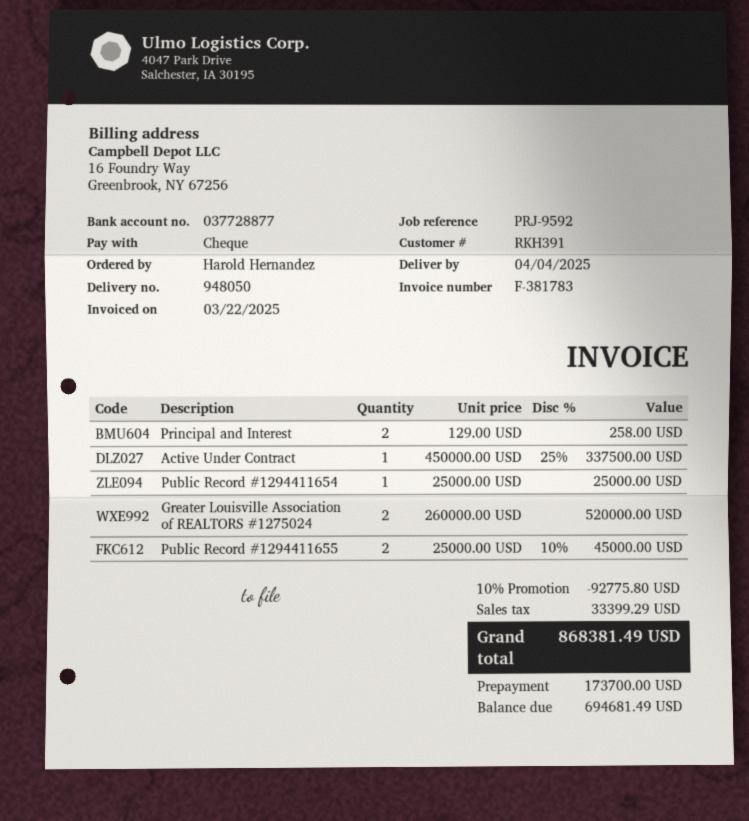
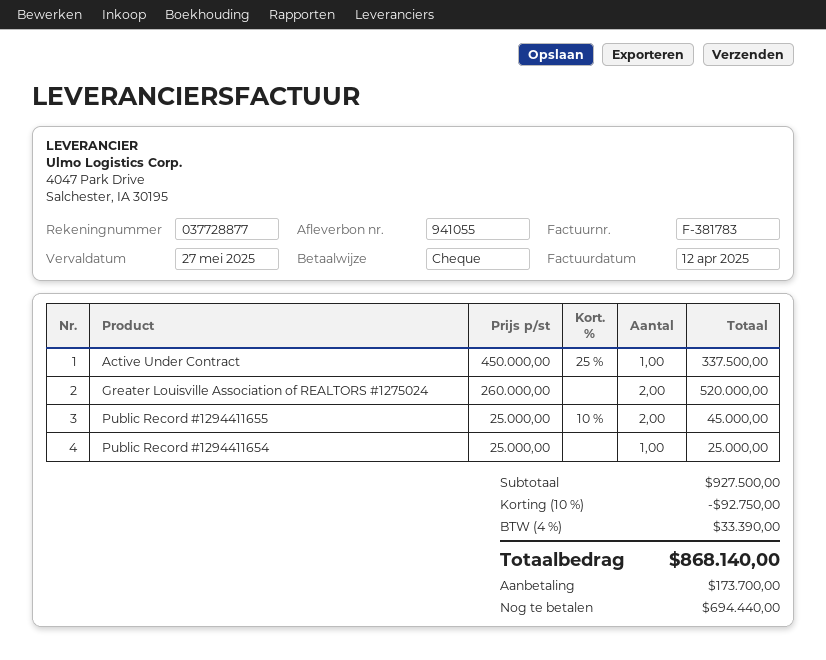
delivery note number: 948050 -> 941055
invoice date: 2025-03-22 -> 2025-04-12
Principal and Interest: 2 x 129.00 = 258.00 -> none
discount: 10% = 92775.80 -> 10% = 92750.00
tax: 33399.29 -> 33390.00
total: 868381.49 -> 868140.00
balance: 694681.49 -> 694440.00

